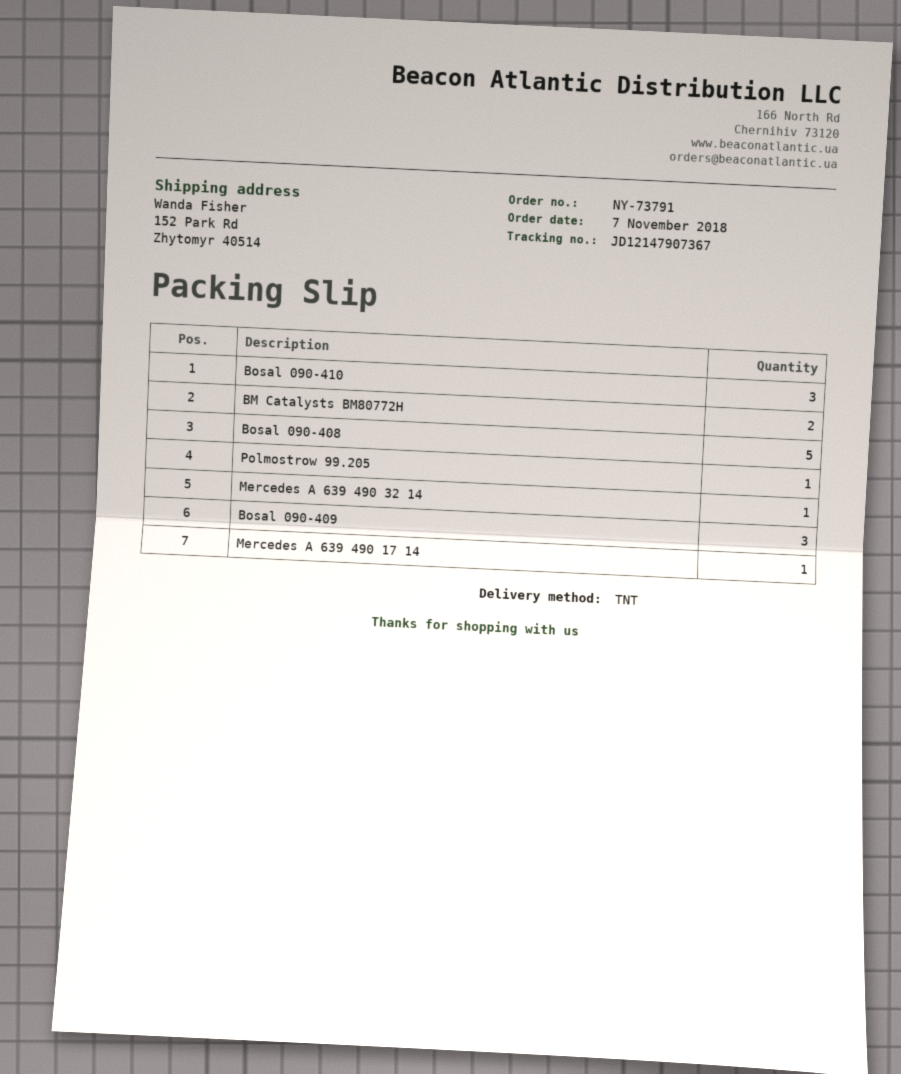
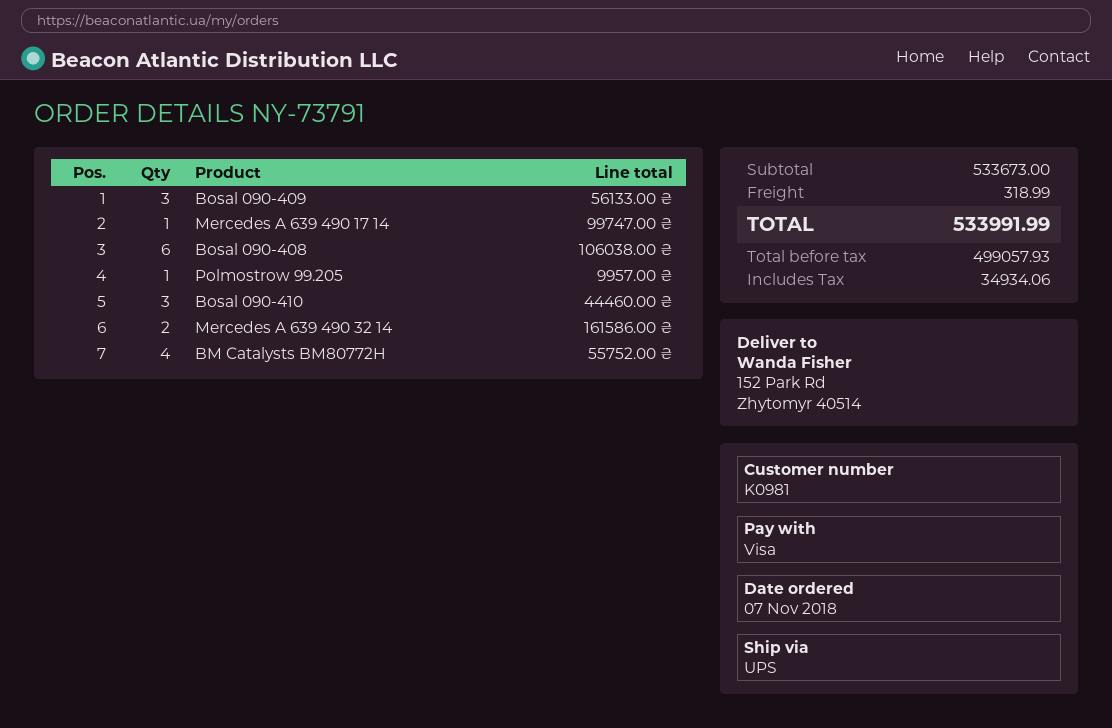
shipping method: TNT -> UPS
BM Catalysts BM80772H: 2 -> 4
Bosal 090-408: 5 -> 6
Mercedes A 639 490 32 14: 1 -> 2

